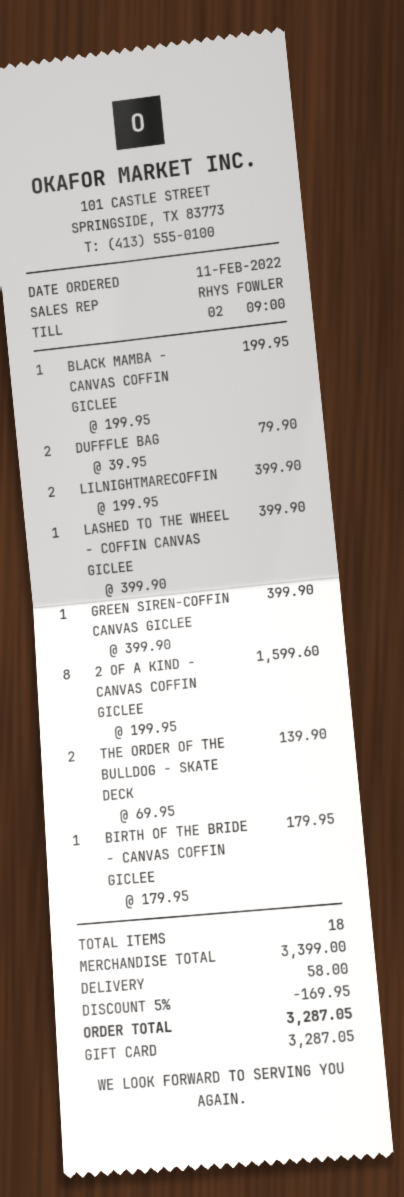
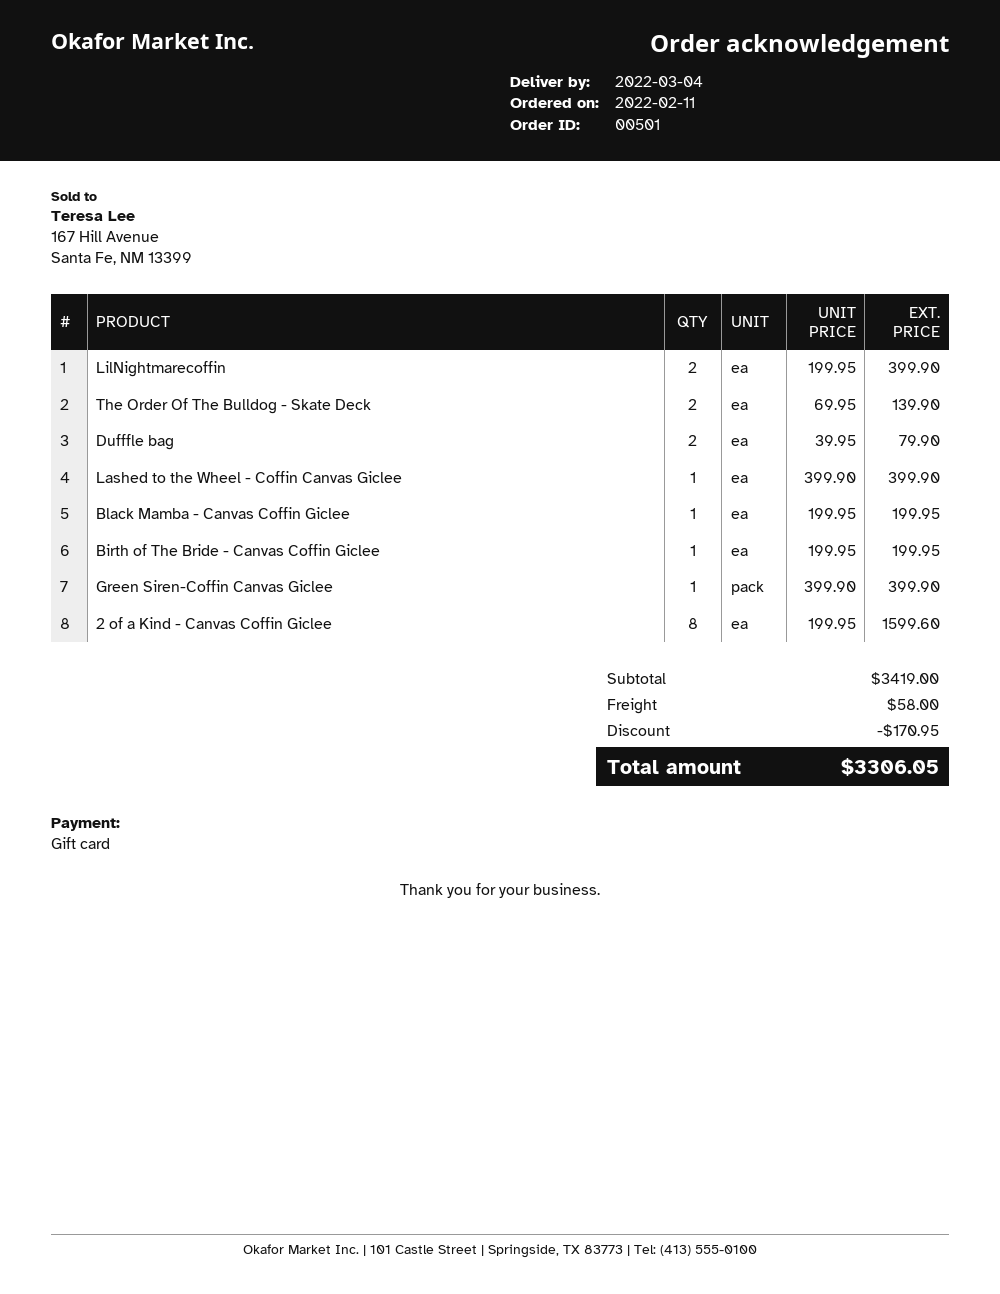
BIRTH OF THE BRIDE - CANVAS COFFIN GICLEE: 1 x 179.95 = 179.95 -> 1 x 199.95 = 199.95
subtotal: 3399.00 -> 3419.00
discount: 169.95 -> 170.95
total: 3287.05 -> 3306.05

